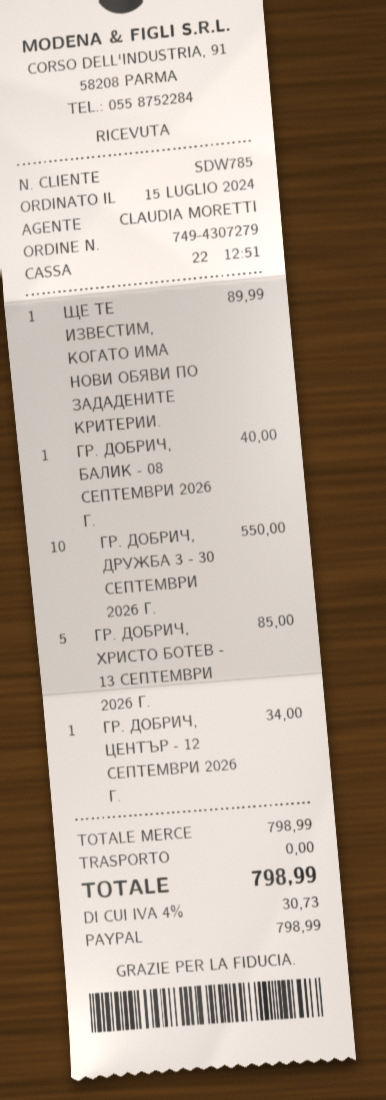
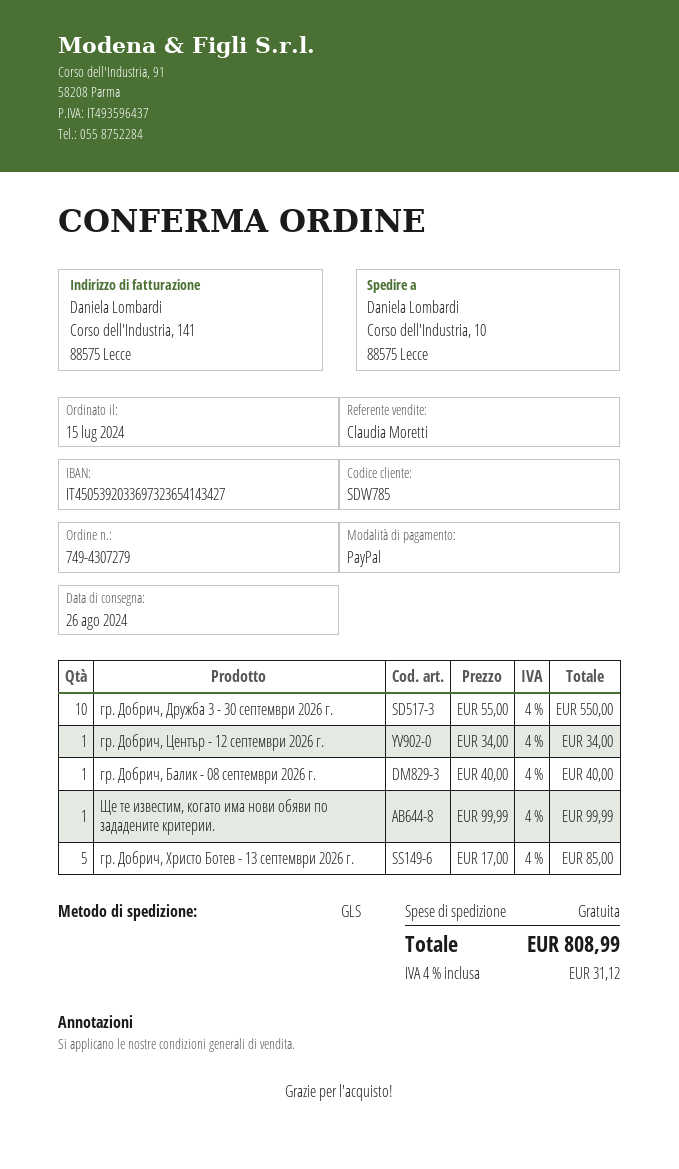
ЩЕ ТЕ ИЗВЕСТИМ, КОГАТО ИМА НОВИ ОБЯВИ ПО ЗАДАДЕНИТЕ КРИТЕРИИ.: 1 for 89.99 -> 1 for 99.99
tax: 4% = 30.73 -> 4% = 31.12
total: 798.99 -> 808.99

